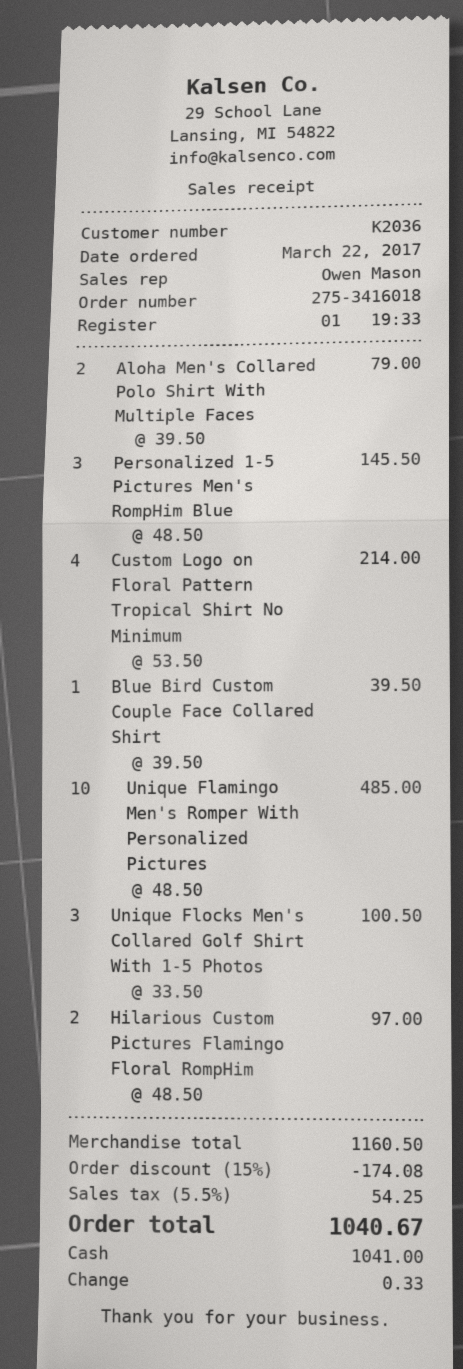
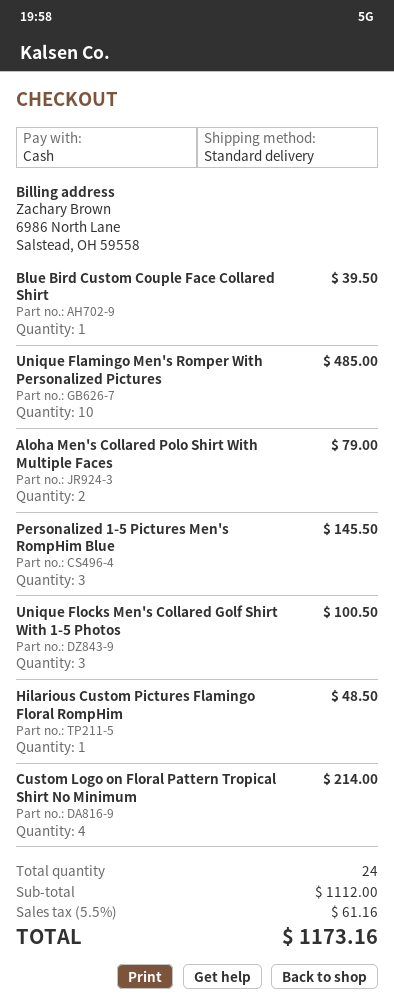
Hilarious Custom Pictures Flamingo Floral RompHim: 2 for 97.00 -> 1 for 48.50
subtotal: 1160.50 -> 1112.00
discount: 15% = 174.08 -> none
tax: 5.5% = 54.25 -> 5.5% = 61.16
total: 1040.67 -> 1173.16

